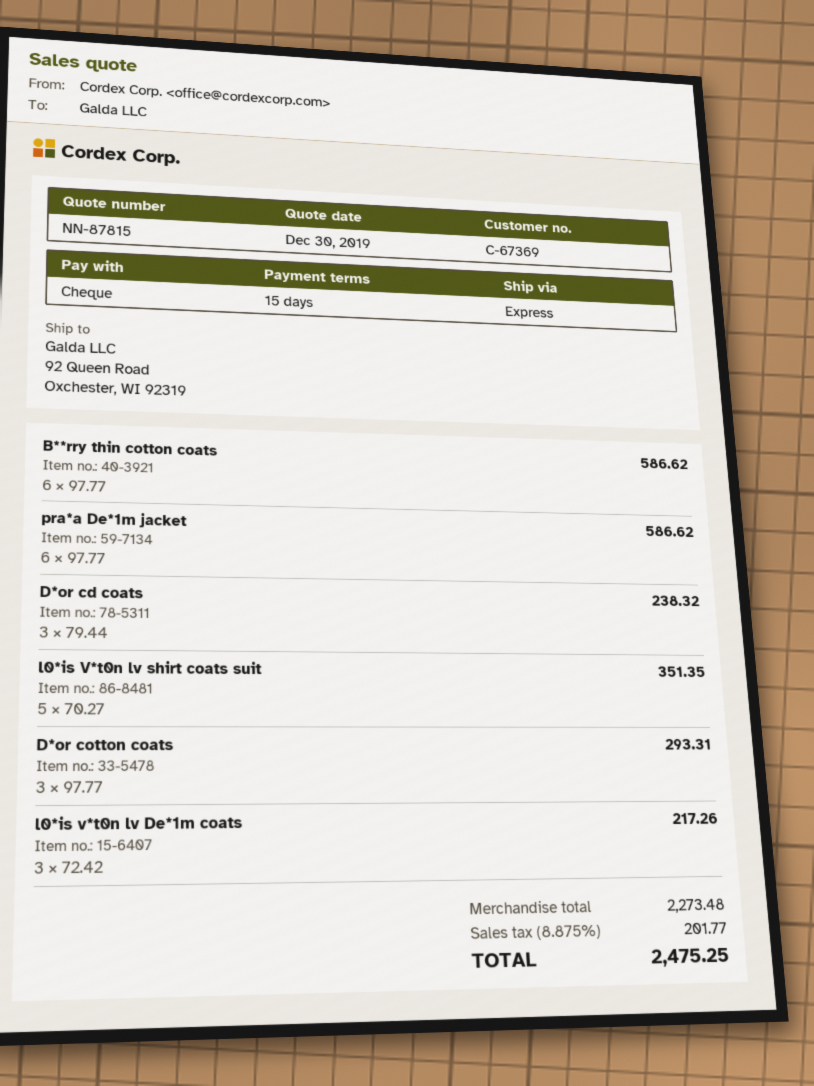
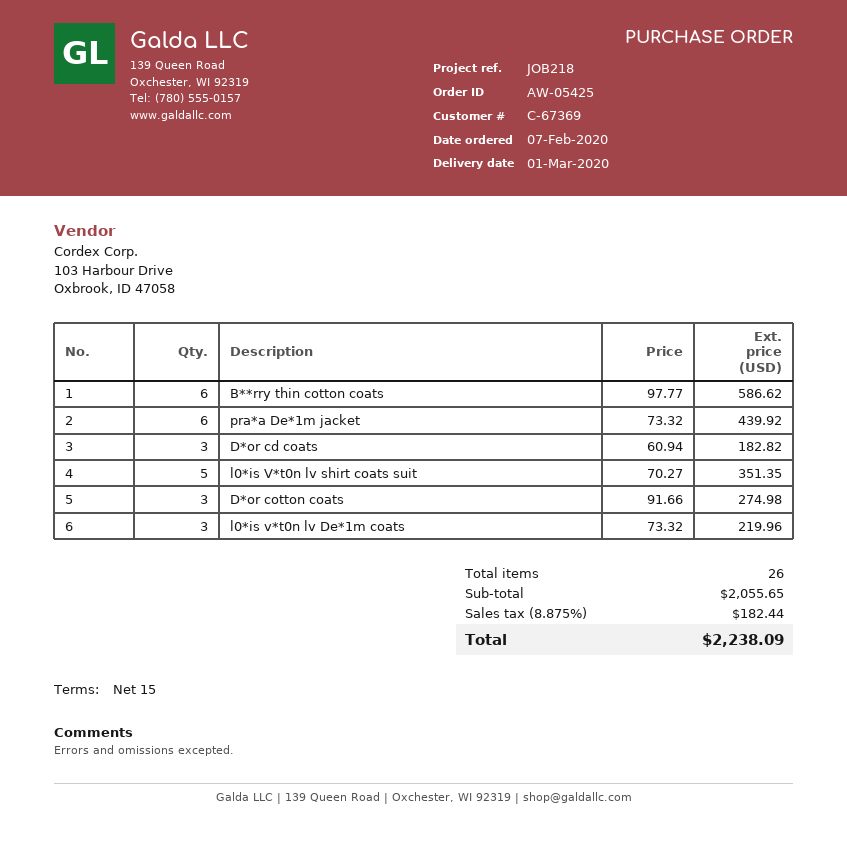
pra*a De*1m jacket: 6 x 97.77 = 586.62 -> 6 x 73.32 = 439.92
D*or cd coats: 3 x 79.44 = 238.32 -> 3 x 60.94 = 182.82
D*or cotton coats: 3 x 97.77 = 293.31 -> 3 x 91.66 = 274.98
l0*is v*t0n lv De*1m coats: 3 x 72.42 = 217.26 -> 3 x 73.32 = 219.96
subtotal: 2273.48 -> 2055.65
tax: 8.875% = 201.77 -> 8.875% = 182.44
total: 2475.25 -> 2238.09

